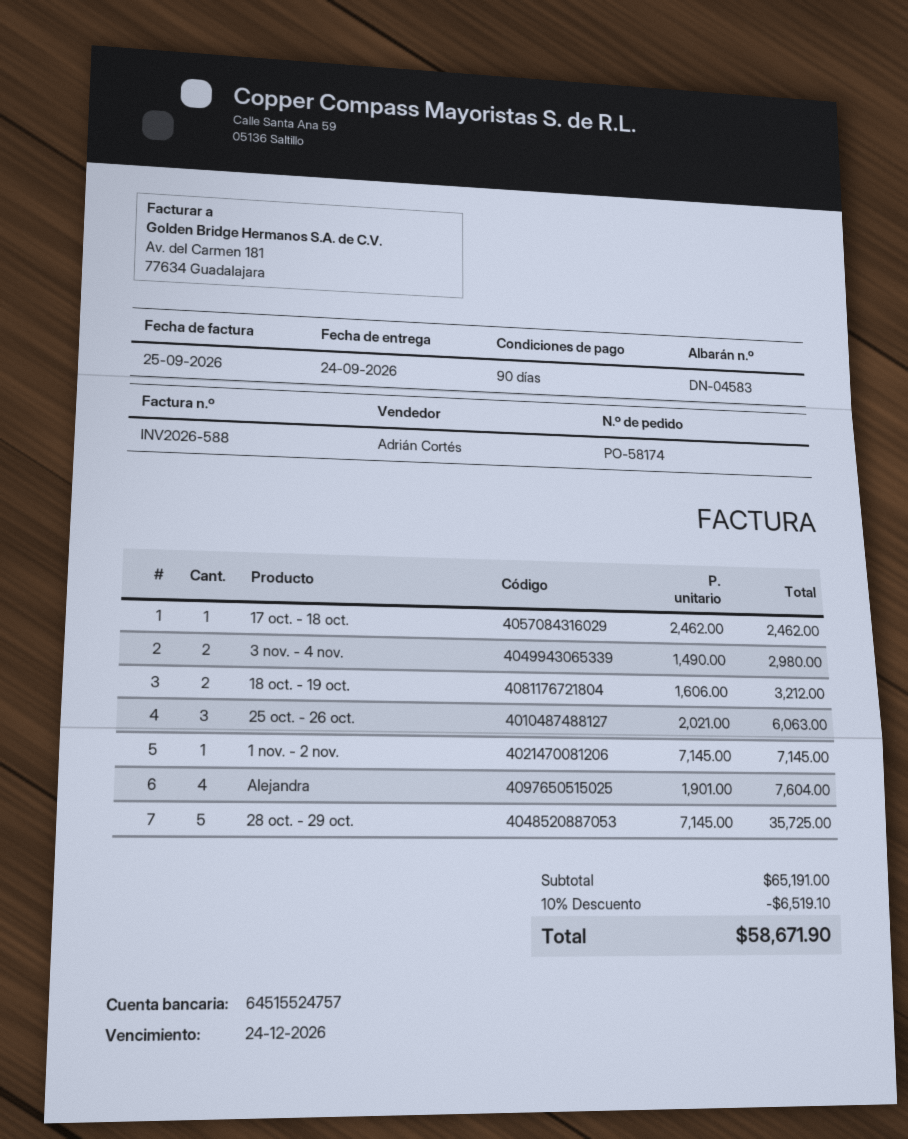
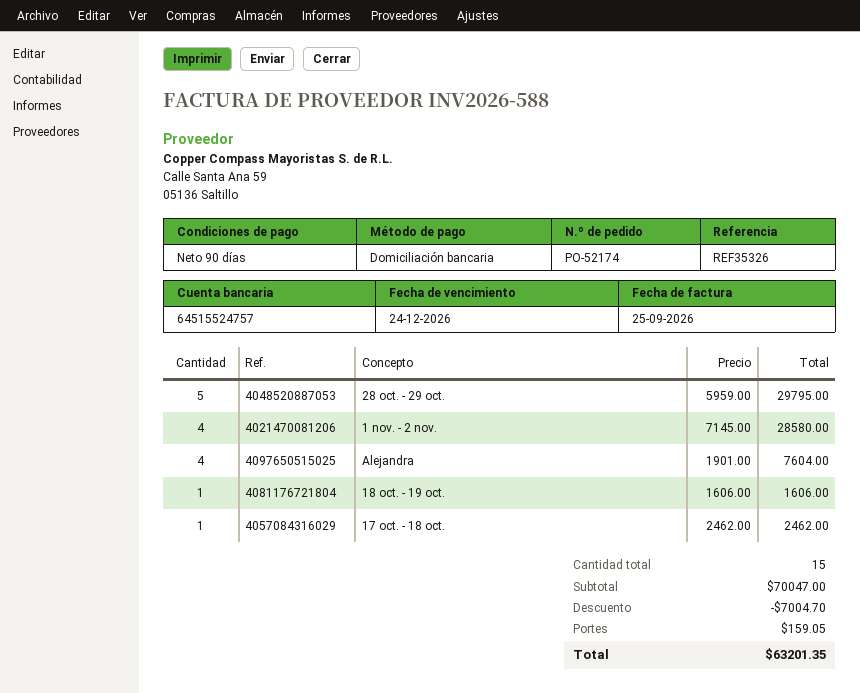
order number: PO-58174 -> PO-52174
3 nov. - 4 nov.: 2 x 1490.00 = 2980.00 -> none
18 oct. - 19 oct.: 2 x 1606.00 = 3212.00 -> 1 x 1606.00 = 1606.00
25 oct. - 26 oct.: 3 x 2021.00 = 6063.00 -> none
1 nov. - 2 nov.: 1 x 7145.00 = 7145.00 -> 4 x 7145.00 = 28580.00
28 oct. - 29 oct.: 5 x 7145.00 = 35725.00 -> 5 x 5959.00 = 29795.00
subtotal: 65191.00 -> 70047.00
discount: 6519.10 -> 7004.70
shipping: none -> 159.05
total: 58671.90 -> 63201.35

